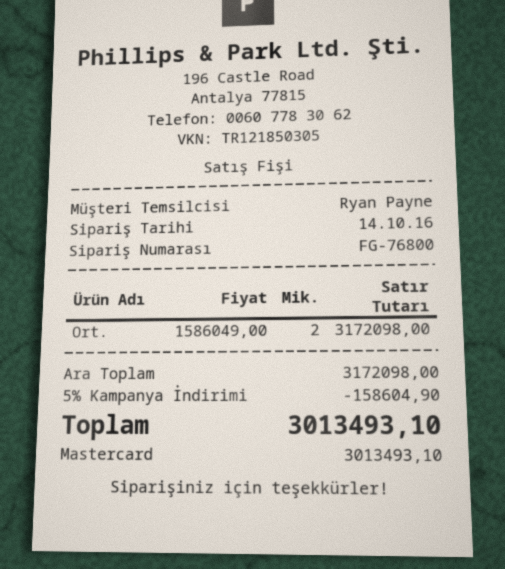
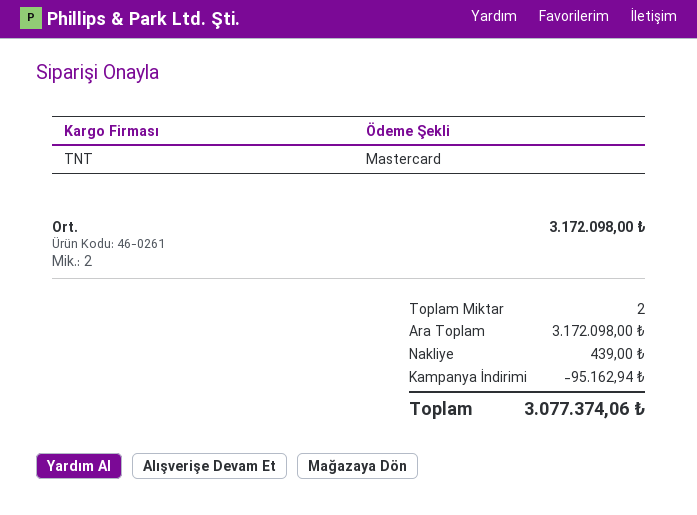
discount: 158604.90 -> 95162.94
shipping: none -> 439.00
total: 3013493.10 -> 3077374.06

